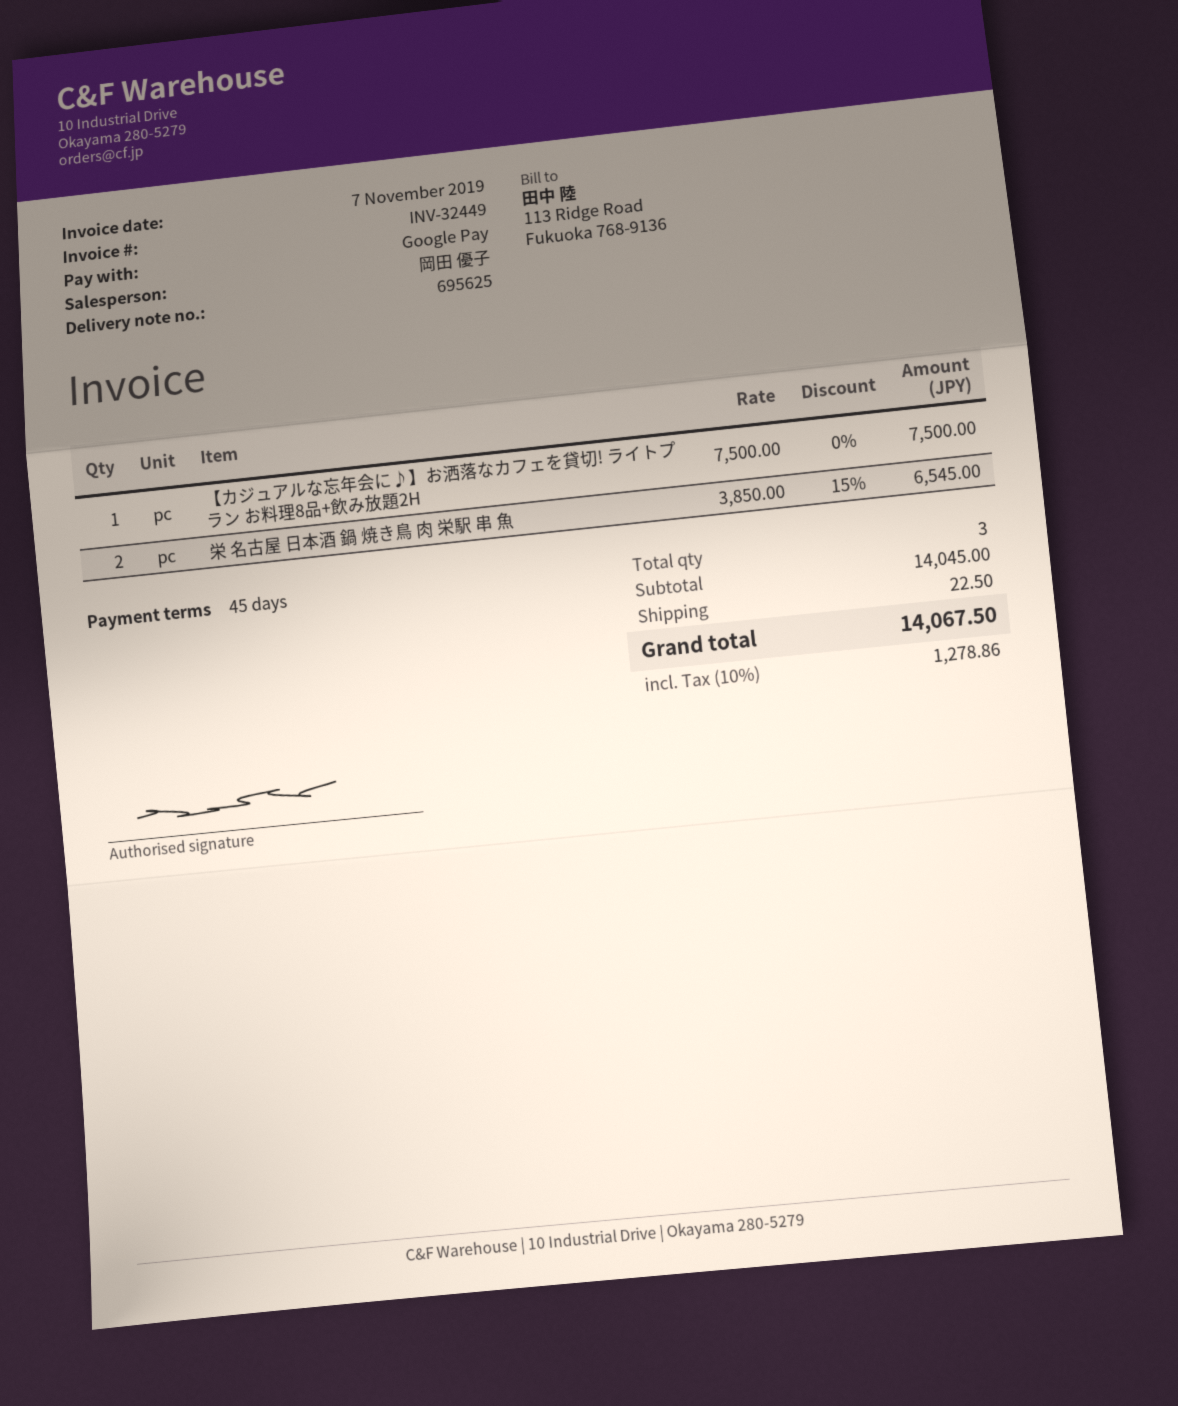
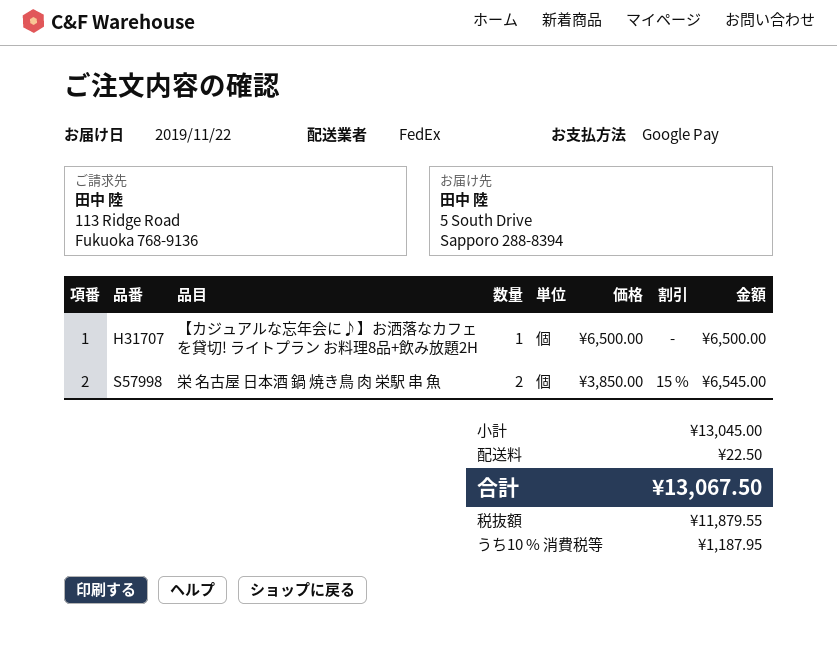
【カジュアルな忘年会に♪】お洒落なカフェを貸切! ライトプラン お料理8品+飲み放題2H: 1 x 7500.00 = 7500.00 -> 1 x 6500.00 = 6500.00
subtotal: 14045.00 -> 13045.00
tax: 10% = 1278.86 -> 10% = 1187.95
total: 14067.50 -> 13067.50

